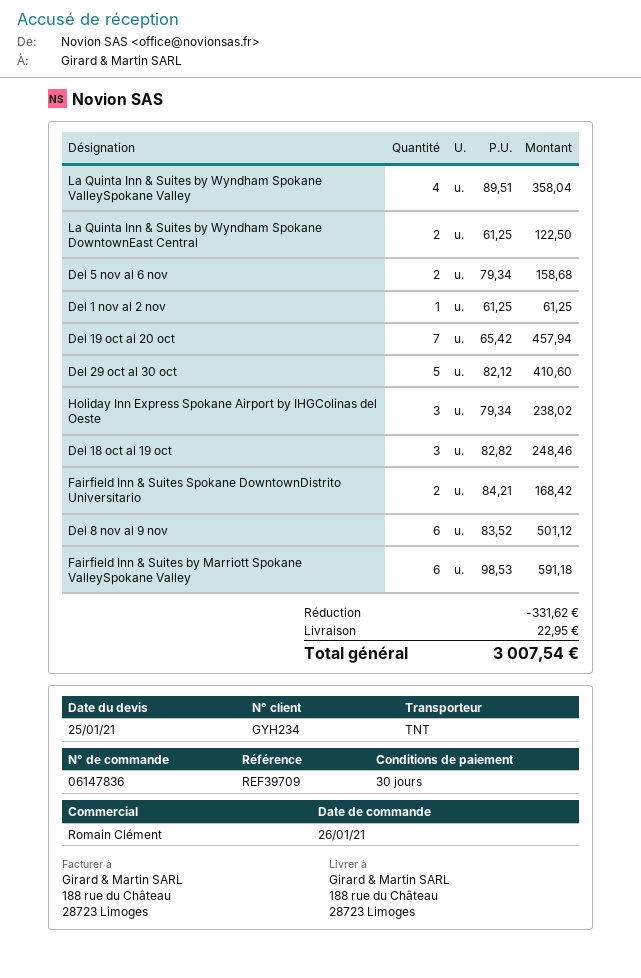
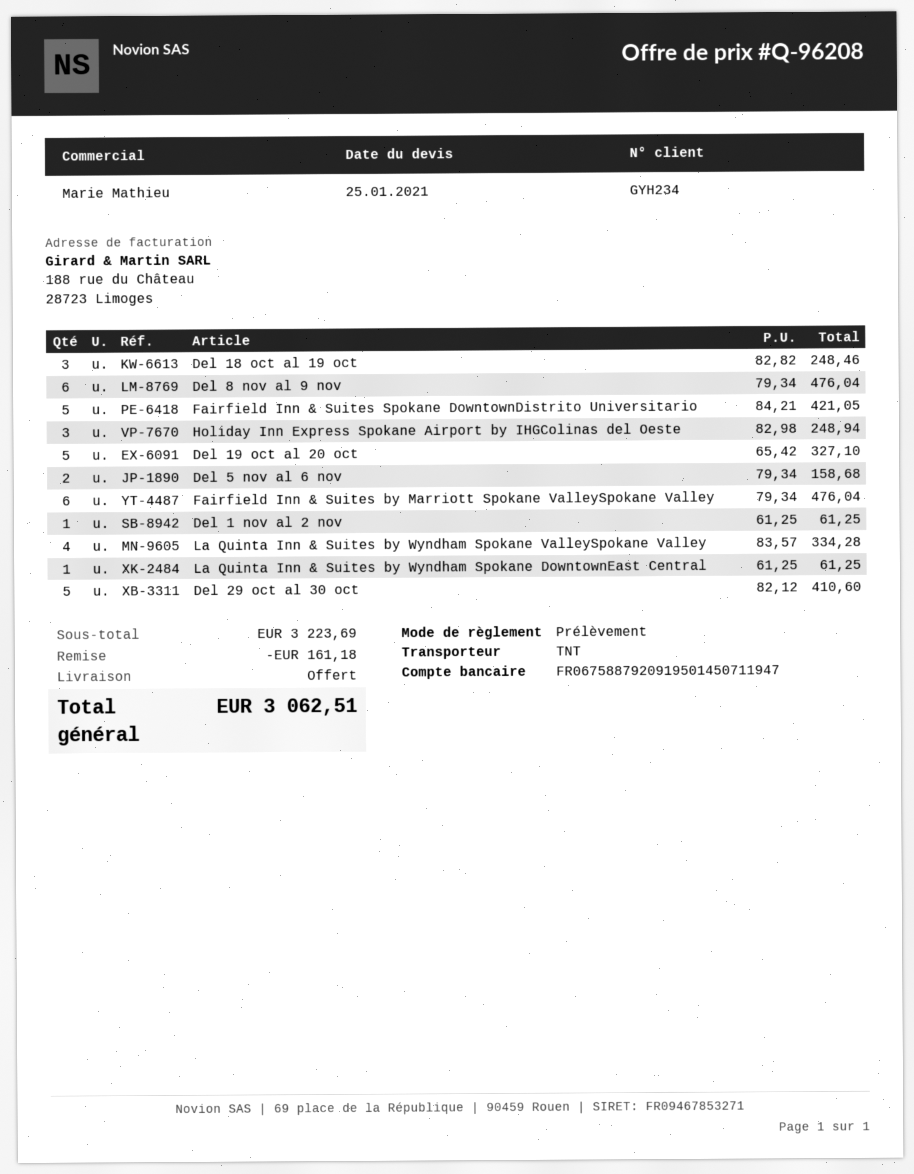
sales rep: Romain Clément -> Marie Mathieu
La Quinta Inn & Suites by Wyndham Spokane ValleySpokane Valley: 4 x 89.51 = 358.04 -> 4 x 83.57 = 334.28
La Quinta Inn & Suites by Wyndham Spokane DowntownEast Central: 2 x 61.25 = 122.50 -> 1 x 61.25 = 61.25
Del 19 oct al 20 oct: 7 x 65.42 = 457.94 -> 5 x 65.42 = 327.10
Holiday Inn Express Spokane Airport by IHGColinas del Oeste: 3 x 79.34 = 238.02 -> 3 x 82.98 = 248.94
Fairfield Inn & Suites Spokane DowntownDistrito Universitario: 2 x 84.21 = 168.42 -> 5 x 84.21 = 421.05
Del 8 nov al 9 nov: 6 x 83.52 = 501.12 -> 6 x 79.34 = 476.04
Fairfield Inn & Suites by Marriott Spokane ValleySpokane Valley: 6 x 98.53 = 591.18 -> 6 x 79.34 = 476.04
discount: 331.62 -> 161.18
shipping: 22.95 -> 0.00
total: 3007.54 -> 3062.51

